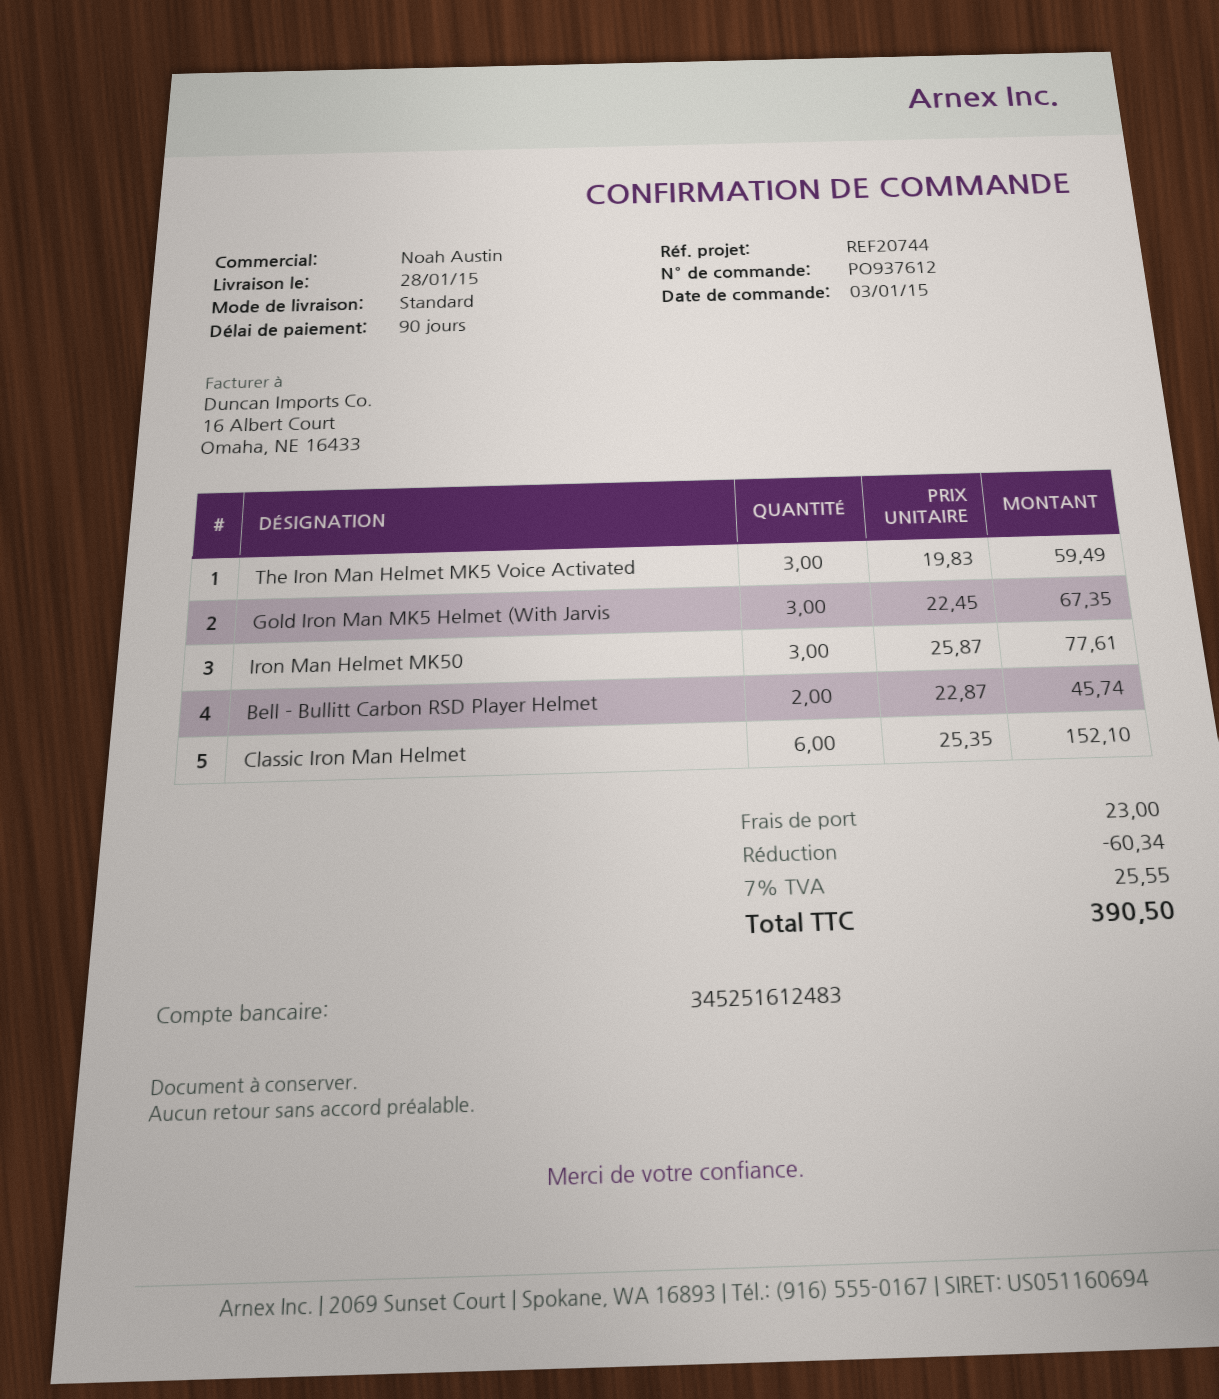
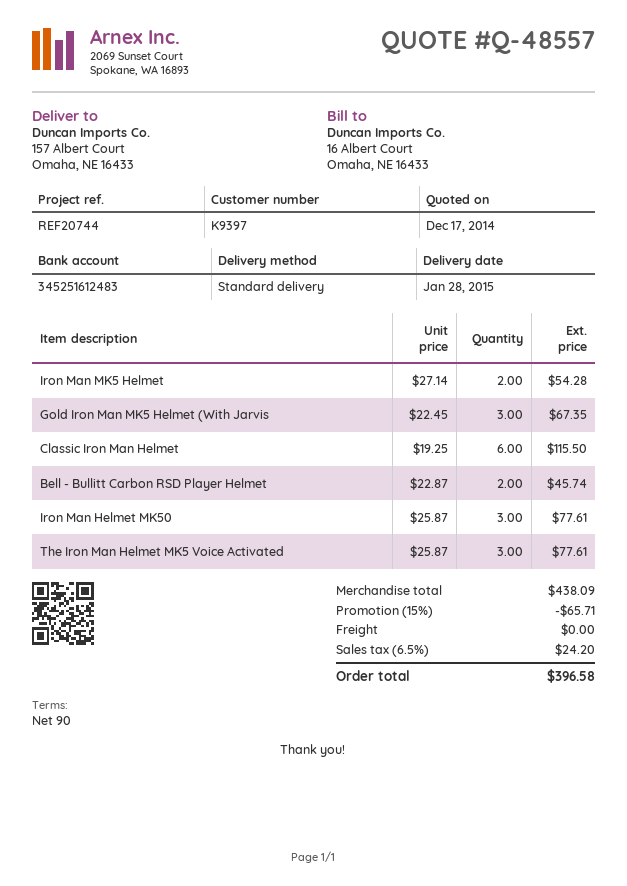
The Iron Man Helmet MK5 Voice Activated: 3 x 19.83 = 59.49 -> 3 x 25.87 = 77.61
Classic Iron Man Helmet: 6 x 25.35 = 152.10 -> 6 x 19.25 = 115.50
Iron Man MK5 Helmet: none -> 2 x 27.14 = 54.28
discount: 60.34 -> 65.71
shipping: 23.00 -> 0.00
tax: 7% = 25.55 -> 6.5% = 24.20
total: 390.50 -> 396.58

